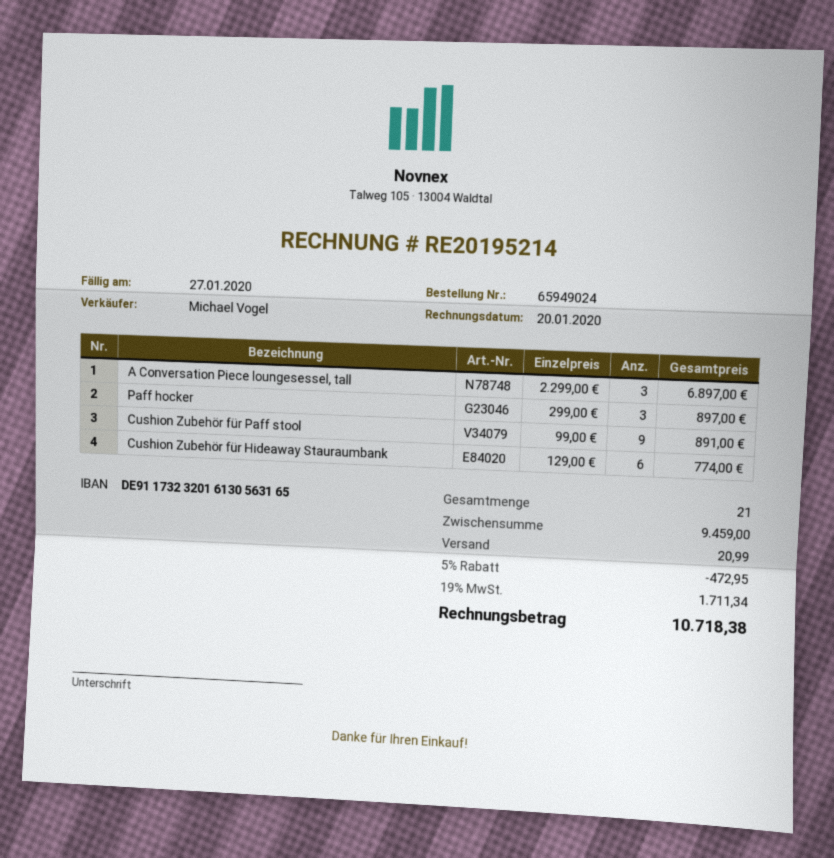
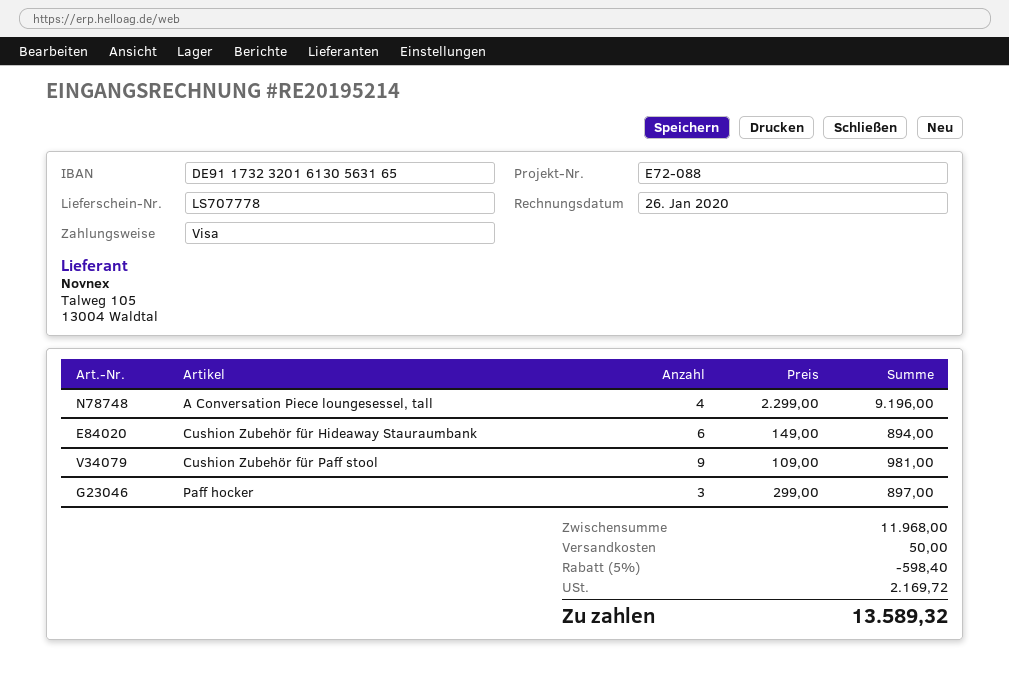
invoice date: 2020-01-20 -> 2020-01-26
A Conversation Piece loungesessel, tall: 3 x 2299.00 = 6897.00 -> 4 x 2299.00 = 9196.00
Cushion Zubehör für Paff stool: 9 x 99.00 = 891.00 -> 9 x 109.00 = 981.00
Cushion Zubehör für Hideaway Stauraumbank: 6 x 129.00 = 774.00 -> 6 x 149.00 = 894.00
subtotal: 9459.00 -> 11968.00
discount: 5% = 472.95 -> 5% = 598.40
shipping: 20.99 -> 50.00
tax: 1711.34 -> 2169.72
total: 10718.38 -> 13589.32

